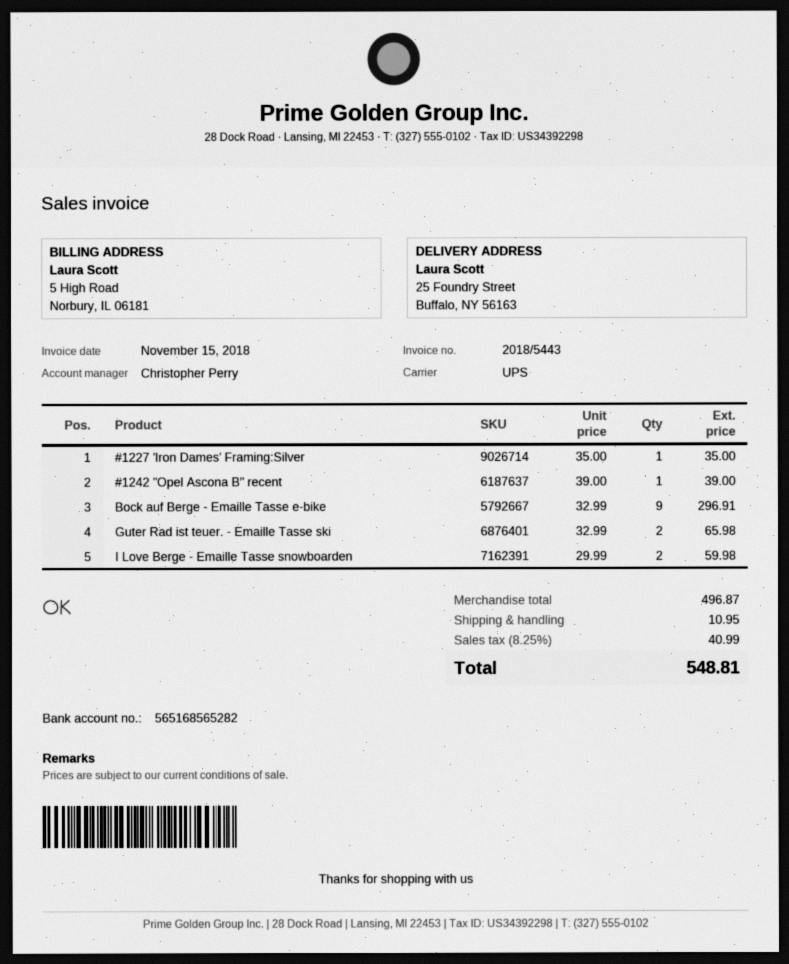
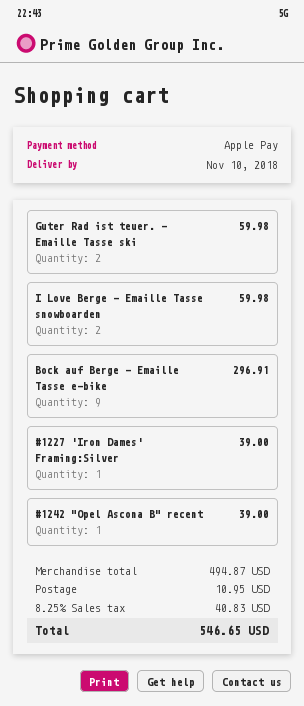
#1227 'Iron Dames' Framing:Silver: 1 for 35.00 -> 1 for 39.00
Guter Rad ist teuer. - Emaille Tasse ski: 2 for 65.98 -> 2 for 59.98
subtotal: 496.87 -> 494.87
tax: 8.25% = 40.99 -> 8.25% = 40.83
total: 548.81 -> 546.65

